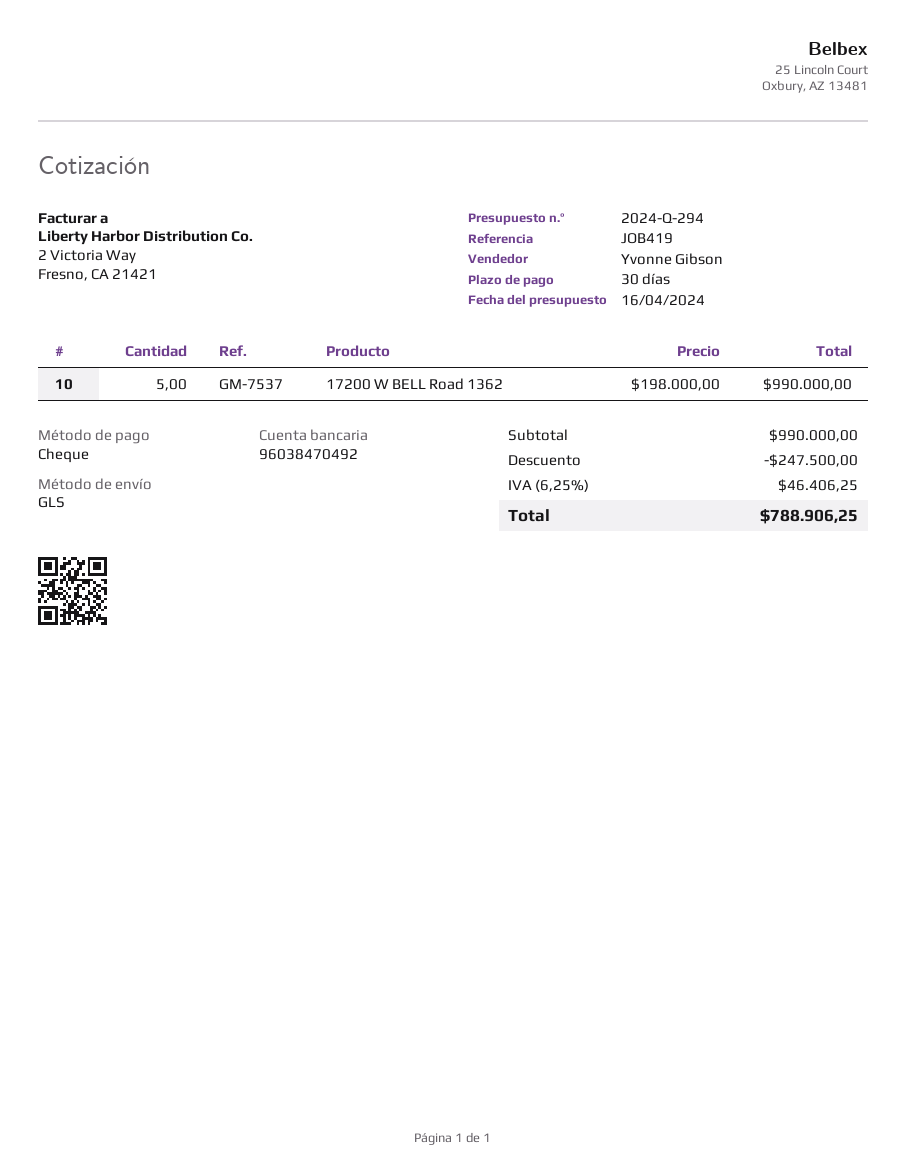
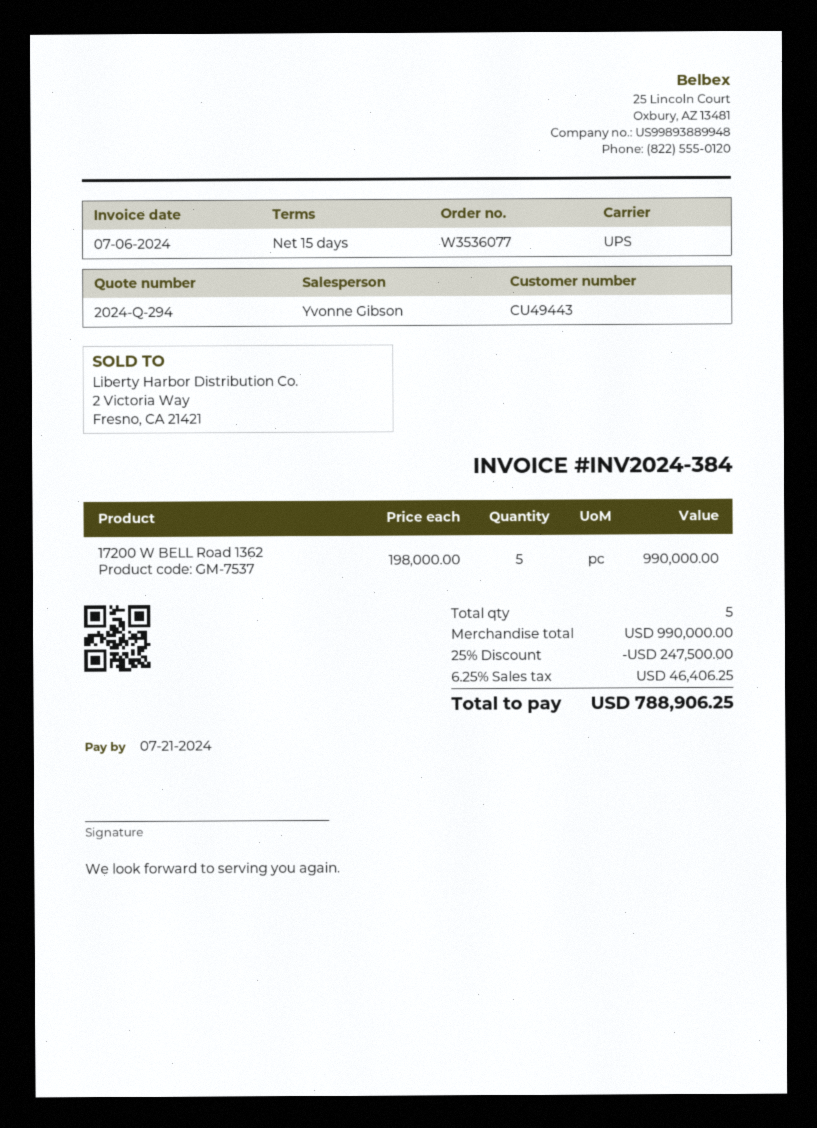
payment terms: 30 days -> 15 days
shipping method: GLS -> UPS

